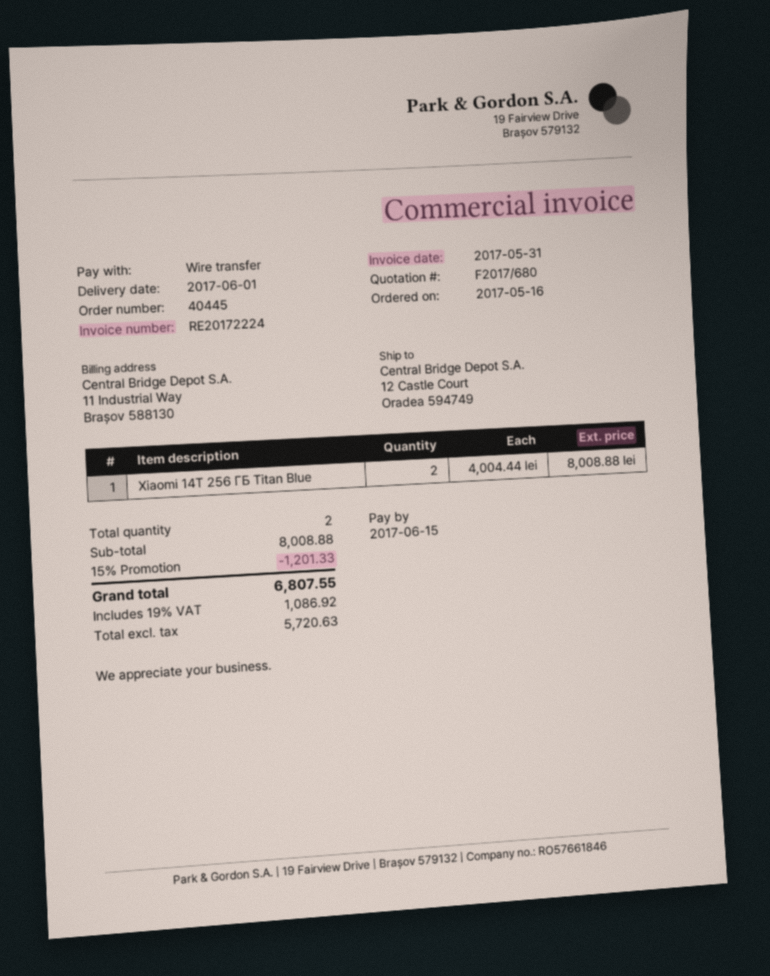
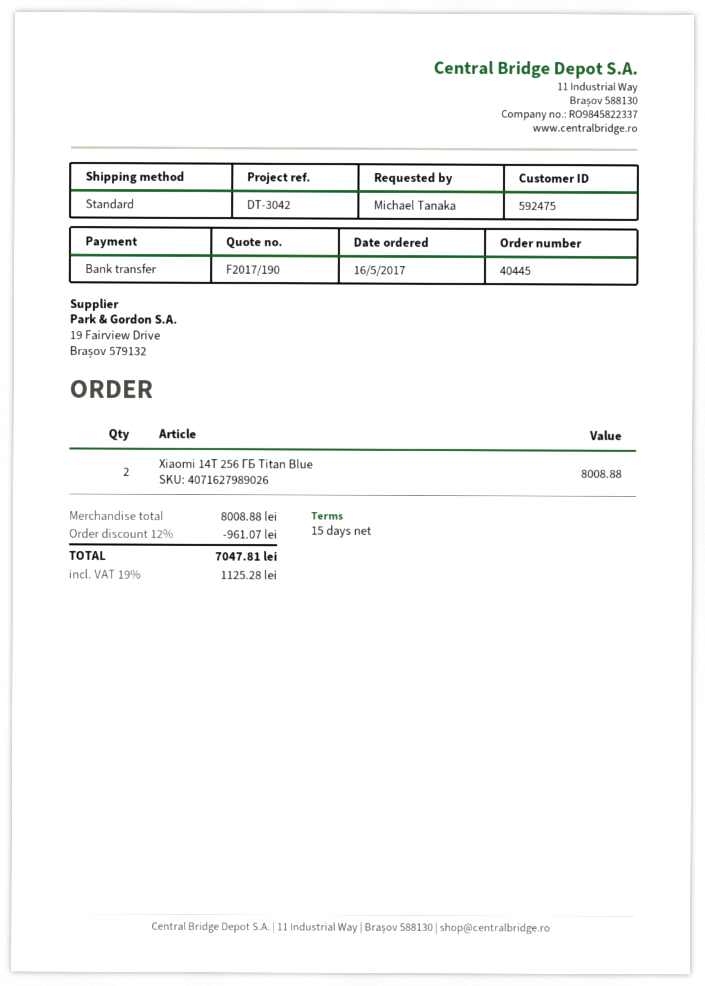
quote number: F2017/680 -> F2017/190
discount: 15% = 1201.33 -> 12% = 961.07
tax: 19% = 1086.92 -> 19% = 1125.28
total: 6807.55 -> 7047.81

